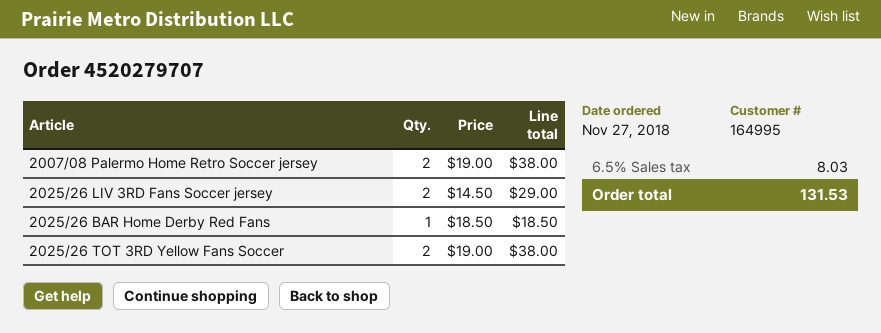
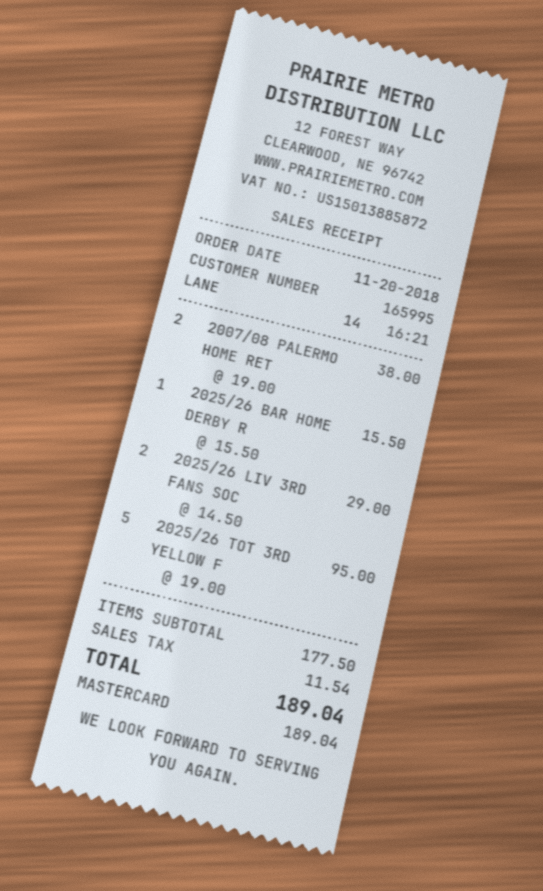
order date: 2018-11-27 -> 2018-11-20
customer number: 164995 -> 165995
2025/26 BAR Home Derby Red Fans: 1 x 18.50 = 18.50 -> 1 x 15.50 = 15.50
2025/26 TOT 3RD Yellow Fans Soccer: 2 x 19.00 = 38.00 -> 5 x 19.00 = 95.00
tax: 8.03 -> 11.54
total: 131.53 -> 189.04

